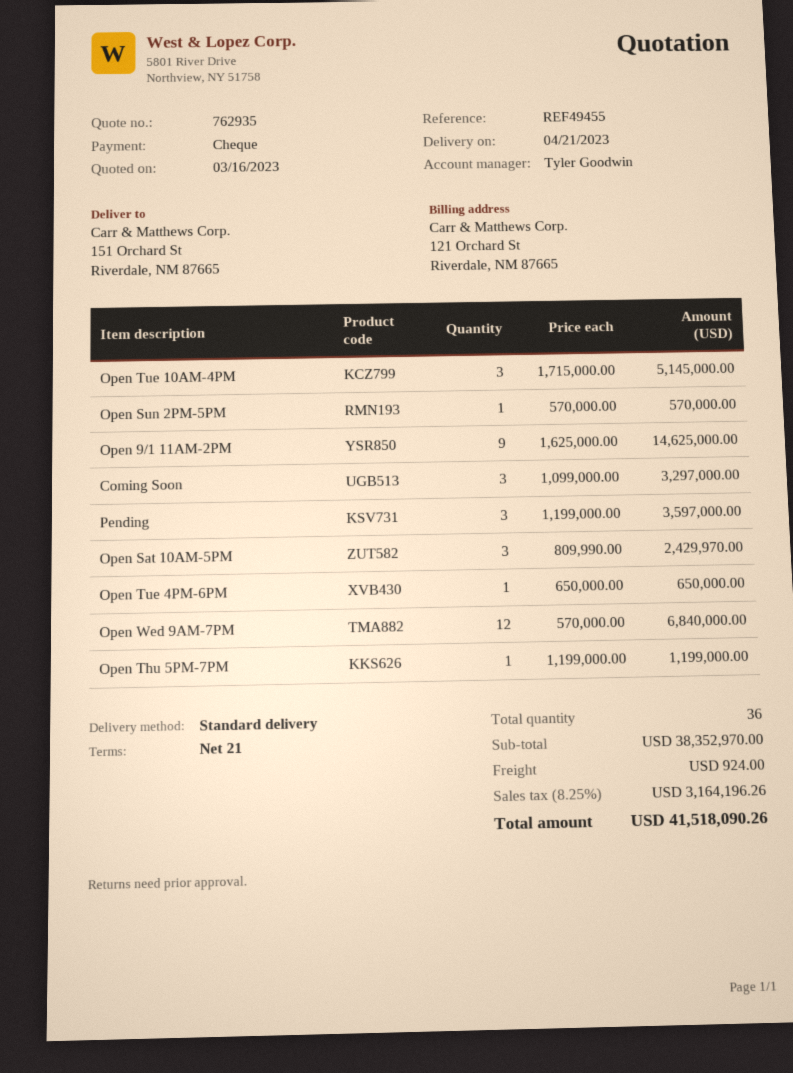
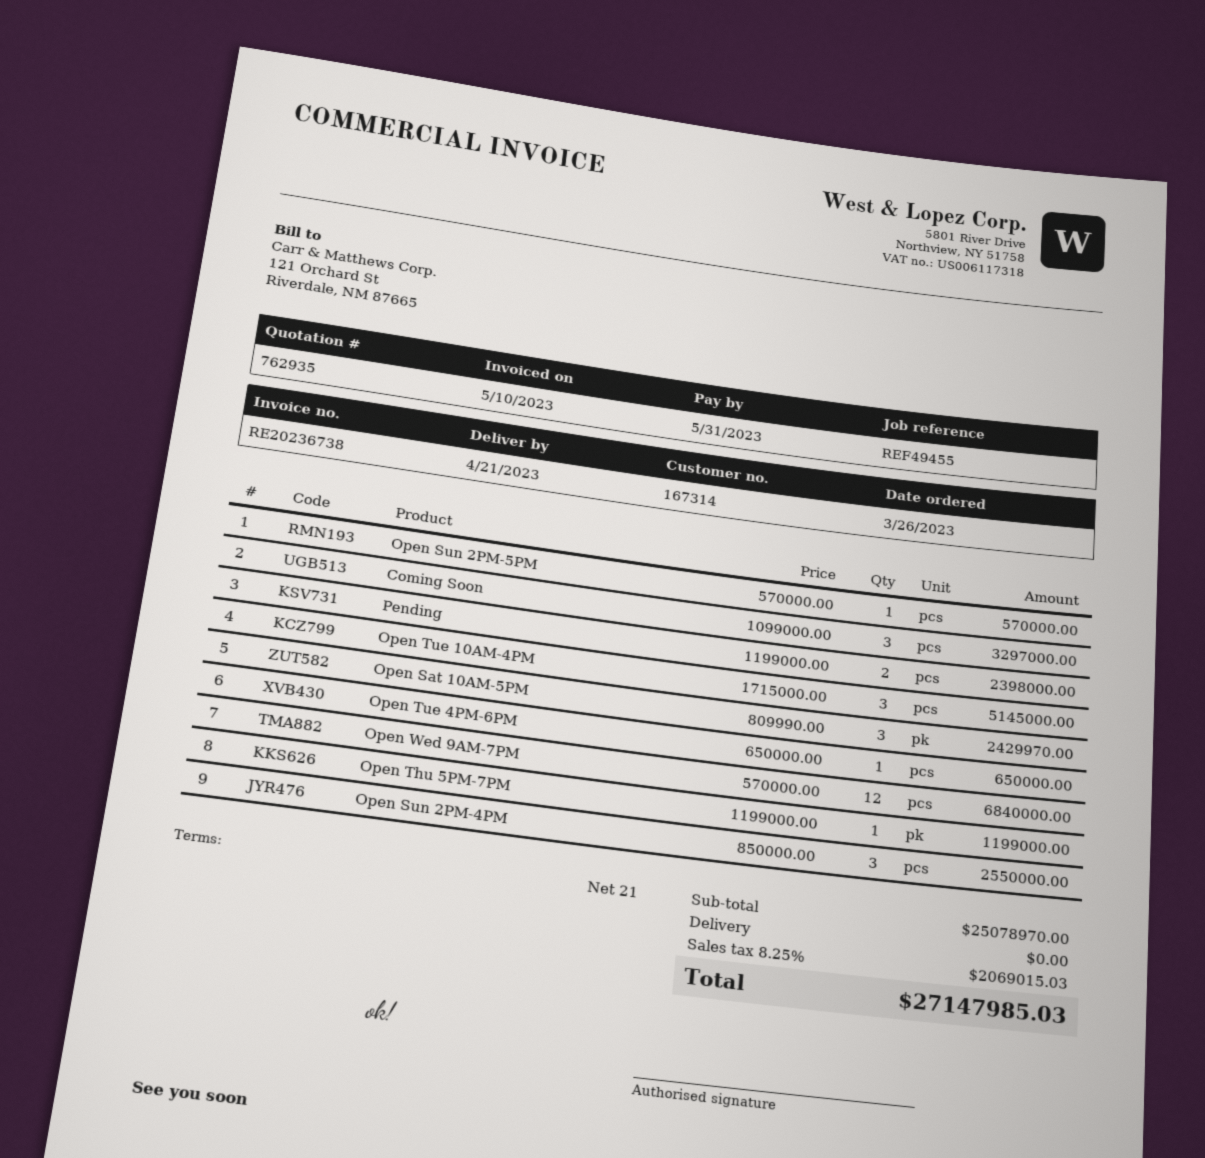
Open 9/1 11AM-2PM: 9 x 1625000.00 = 14625000.00 -> none
Pending: 3 x 1199000.00 = 3597000.00 -> 2 x 1199000.00 = 2398000.00
Open Sun 2PM-4PM: none -> 3 x 850000.00 = 2550000.00
subtotal: 38352970.00 -> 25078970.00
shipping: 924.00 -> 0.00
tax: 8.25% = 3164196.26 -> 8.25% = 2069015.03
total: 41518090.26 -> 27147985.03

